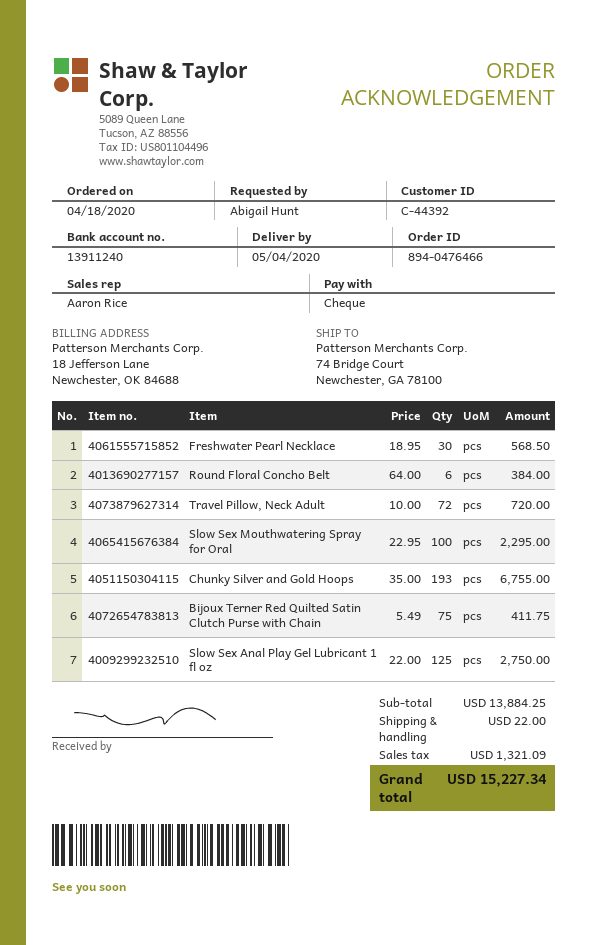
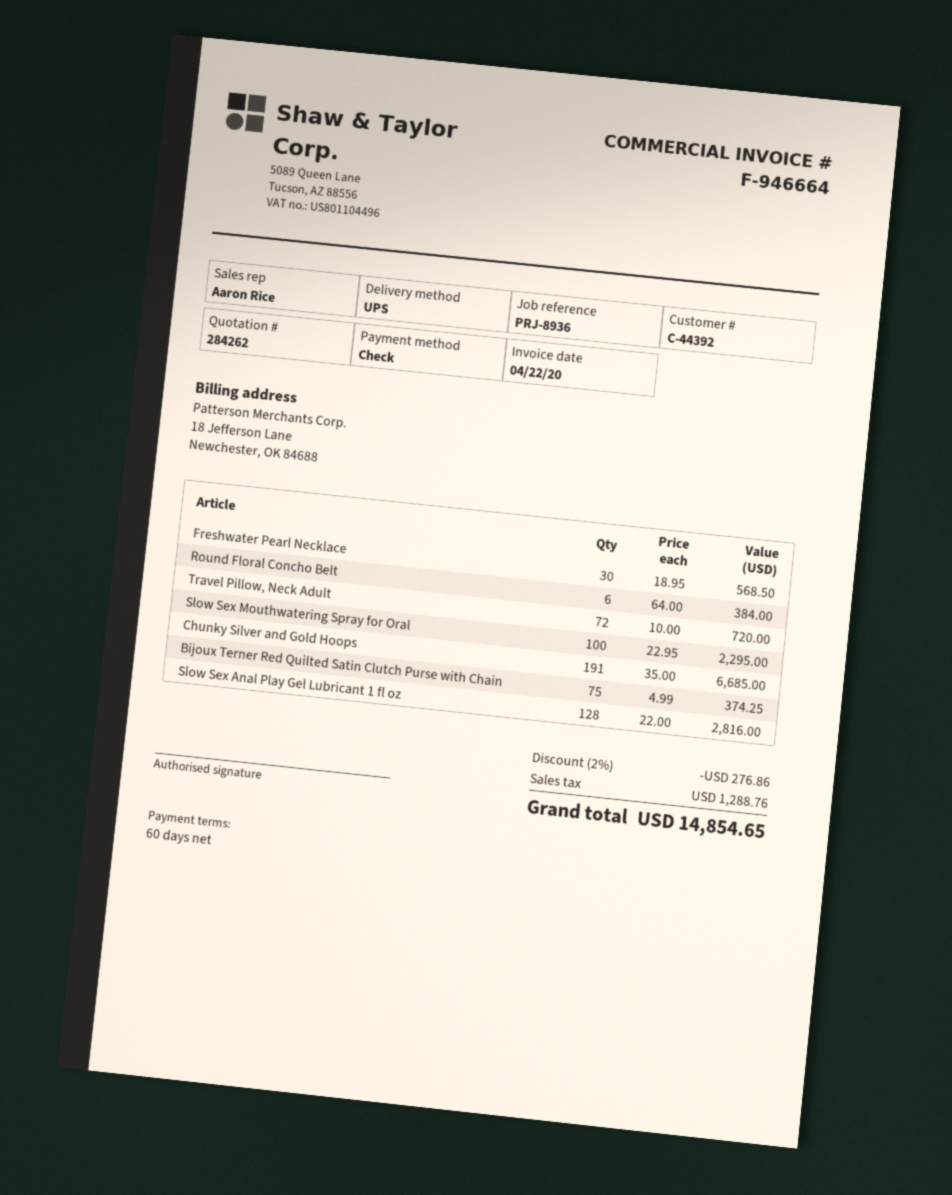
Chunky Silver and Gold Hoops: 193 x 35.00 = 6755.00 -> 191 x 35.00 = 6685.00
Bijoux Terner Red Quilted Satin Clutch Purse with Chain: 75 x 5.49 = 411.75 -> 75 x 4.99 = 374.25
Slow Sex Anal Play Gel Lubricant 1 fl oz: 125 x 22.00 = 2750.00 -> 128 x 22.00 = 2816.00
discount: none -> 2% = 276.86
shipping: 22.00 -> none
tax: 1321.09 -> 1288.76
total: 15227.34 -> 14854.65

